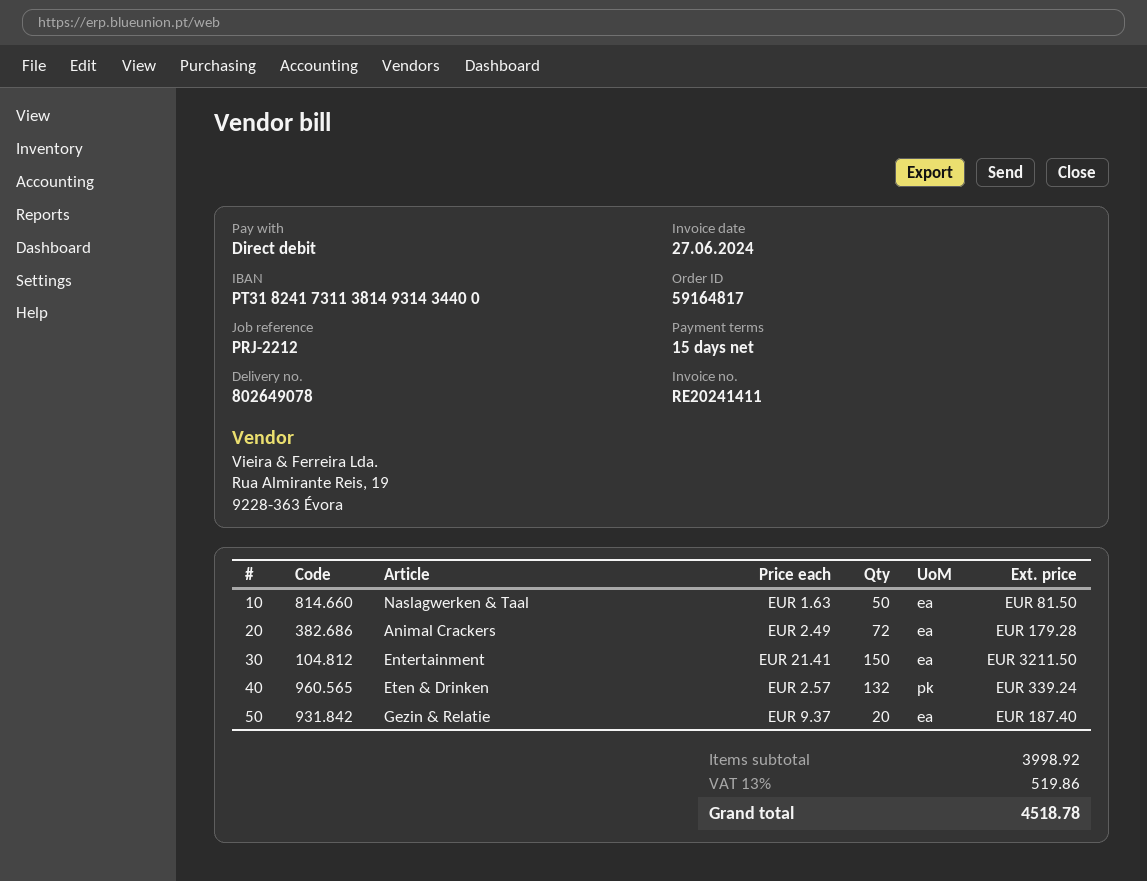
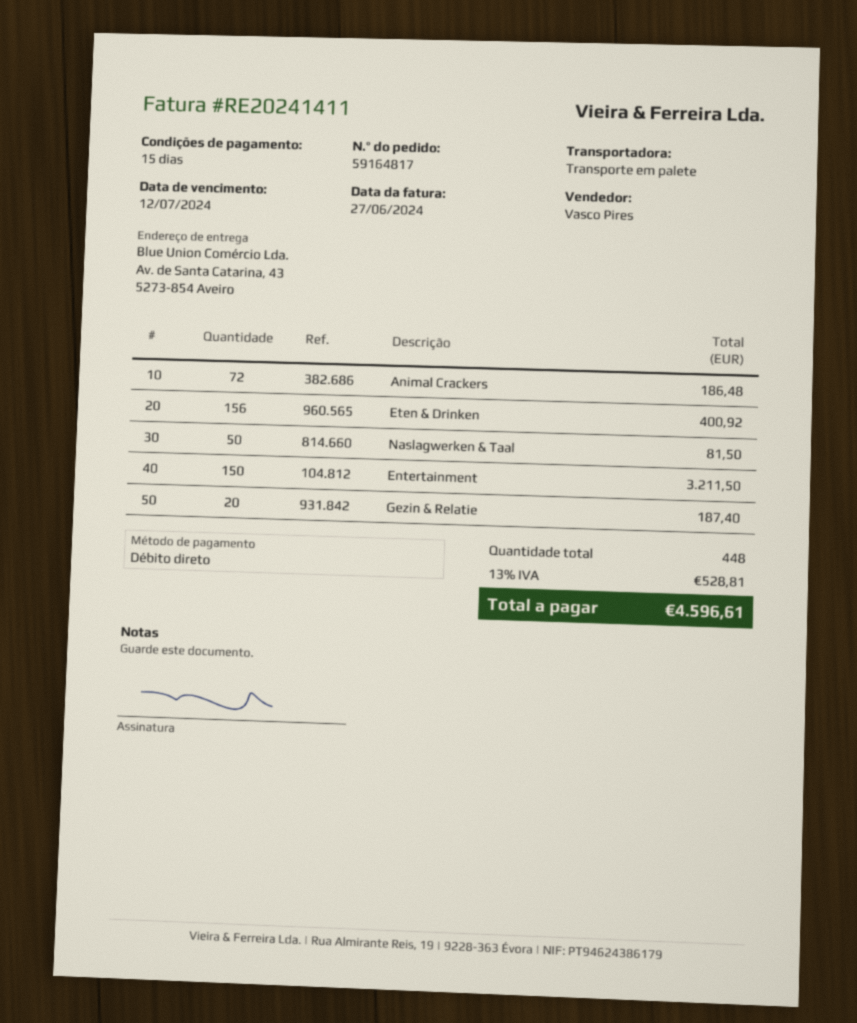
Animal Crackers: 72 for 179.28 -> 72 for 186.48
Eten & Drinken: 132 for 339.24 -> 156 for 400.92
tax: 13% = 519.86 -> 13% = 528.81
total: 4518.78 -> 4596.61

